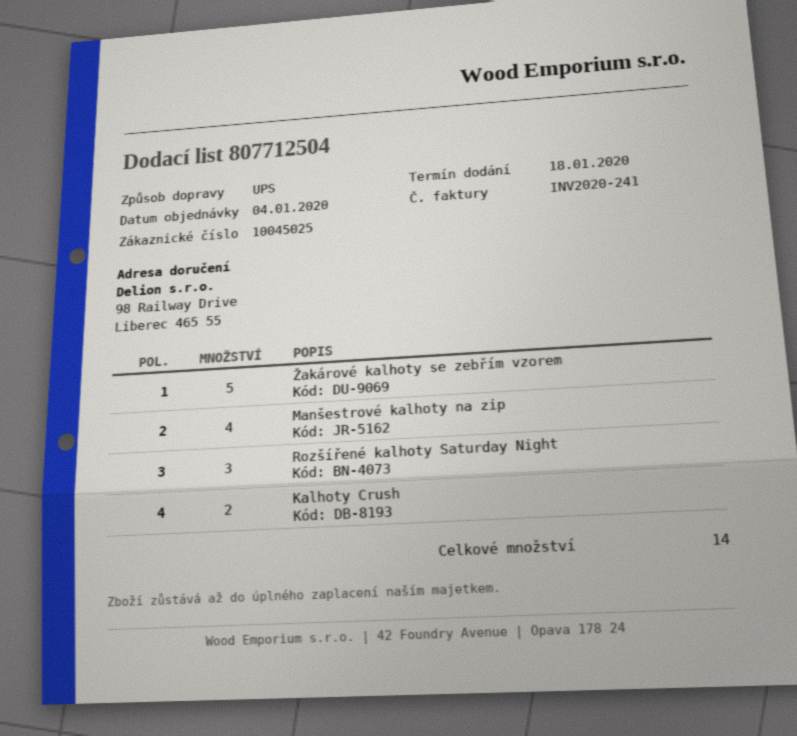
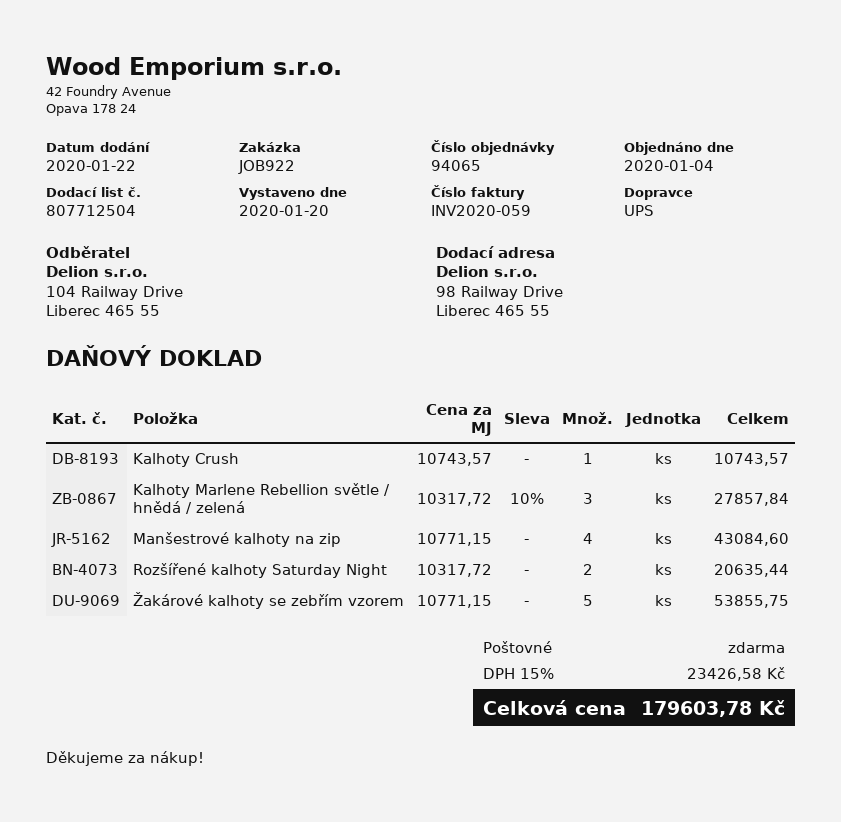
delivery date: 2020-01-18 -> 2020-01-22
invoice number: INV2020-241 -> INV2020-059
Rozšířené kalhoty Saturday Night: 3 -> 2
Kalhoty Crush: 2 -> 1
Kalhoty Marlene Rebellion světle / hnědá / zelená: none -> 3

